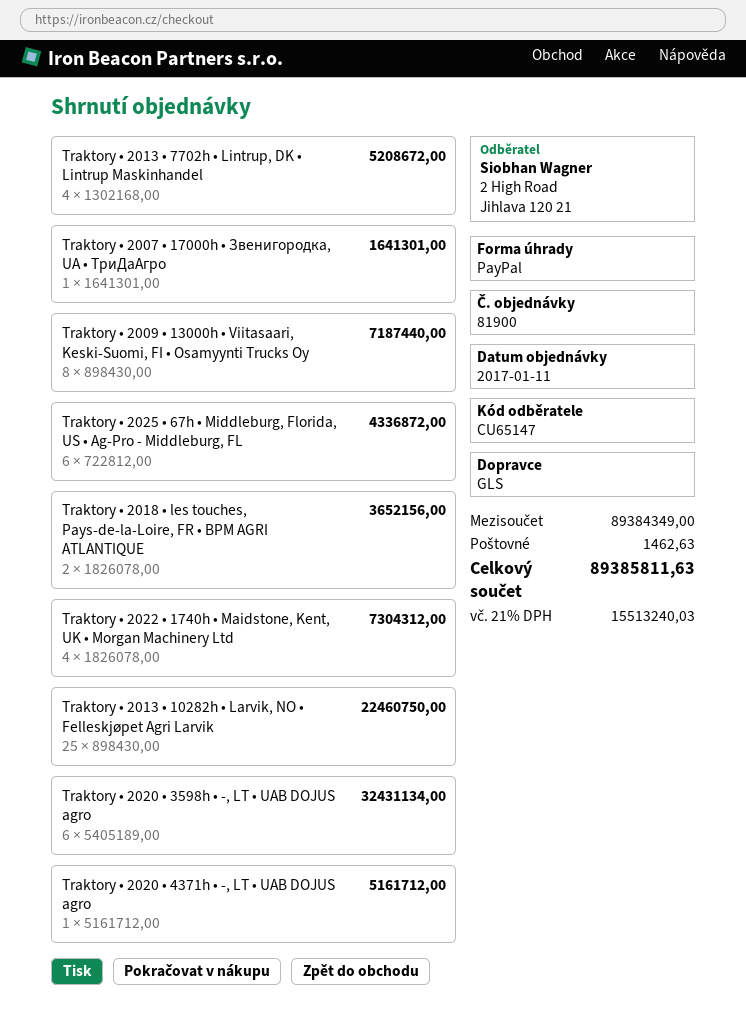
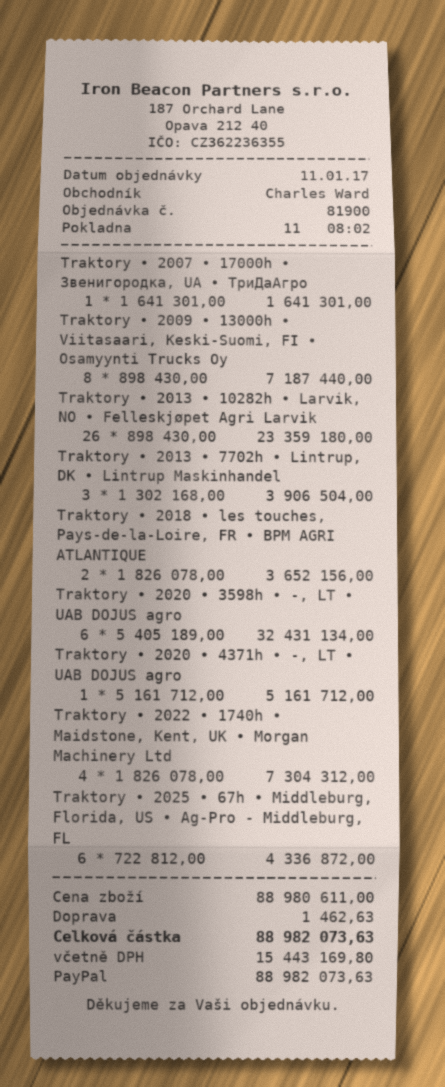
Traktory • 2013 • 7702h • Lintrup, DK • Lintrup Maskinhandel: 4 x 1302168.00 = 5208672.00 -> 3 x 1302168.00 = 3906504.00
Traktory • 2013 • 10282h • Larvik, NO • Felleskjøpet Agri Larvik: 25 x 898430.00 = 22460750.00 -> 26 x 898430.00 = 23359180.00
subtotal: 89384349.00 -> 88980611.00
tax: 15513240.03 -> 15443169.80
total: 89385811.63 -> 88982073.63

